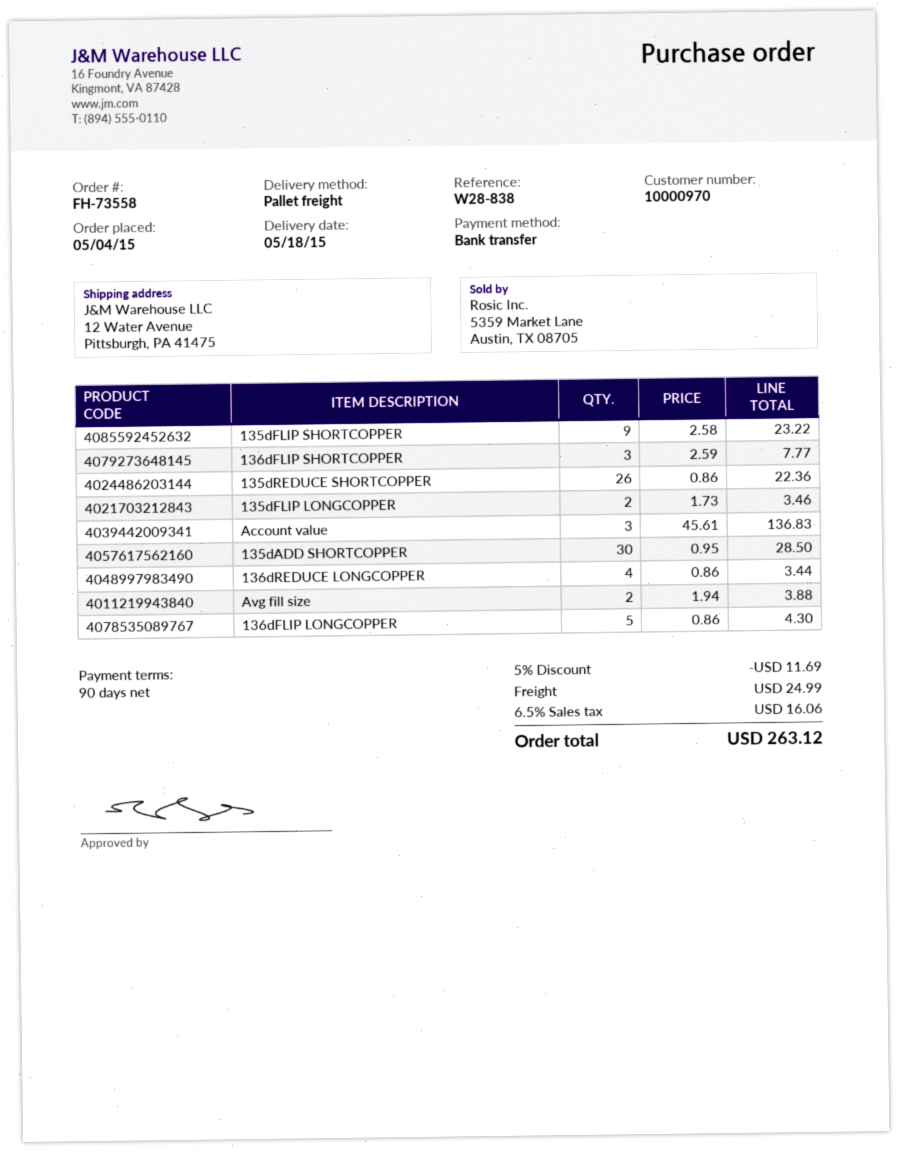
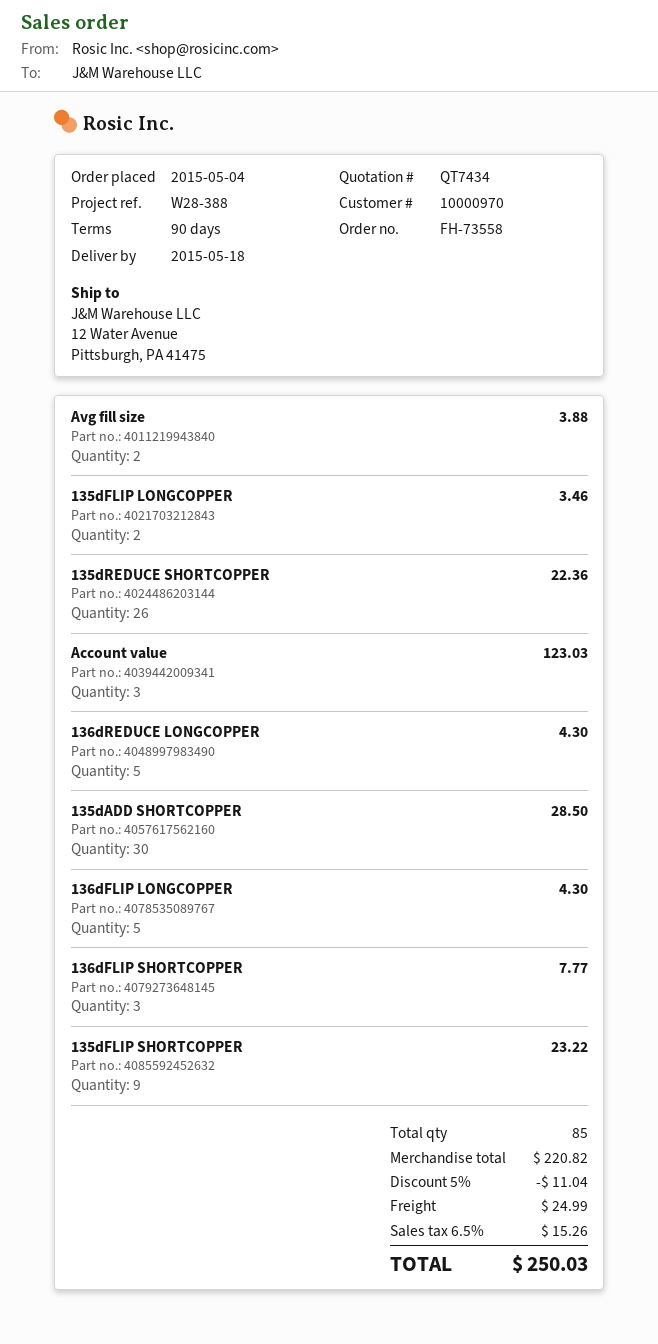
reference: W28-838 -> W28-388
Account value: 3 for 136.83 -> 3 for 123.03
136dREDUCE LONGCOPPER: 4 for 3.44 -> 5 for 4.30
discount: 5% = 11.69 -> 5% = 11.04
tax: 6.5% = 16.06 -> 6.5% = 15.26
total: 263.12 -> 250.03

